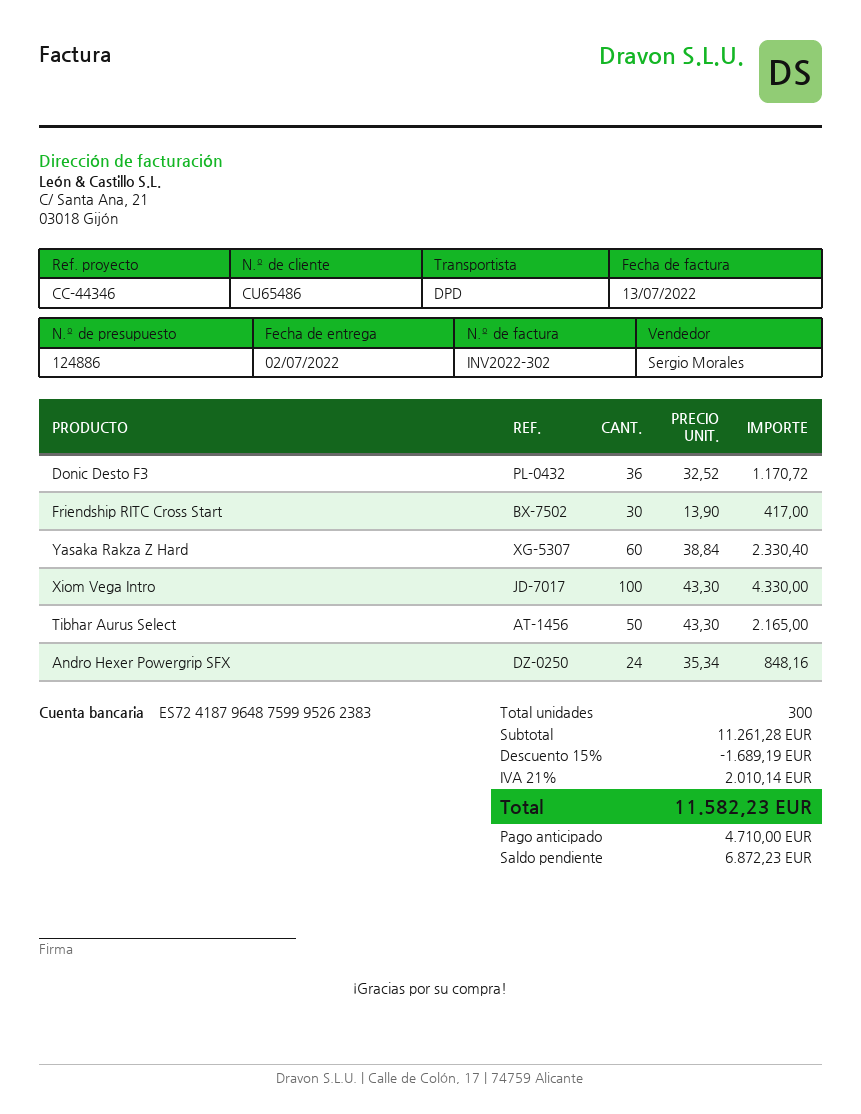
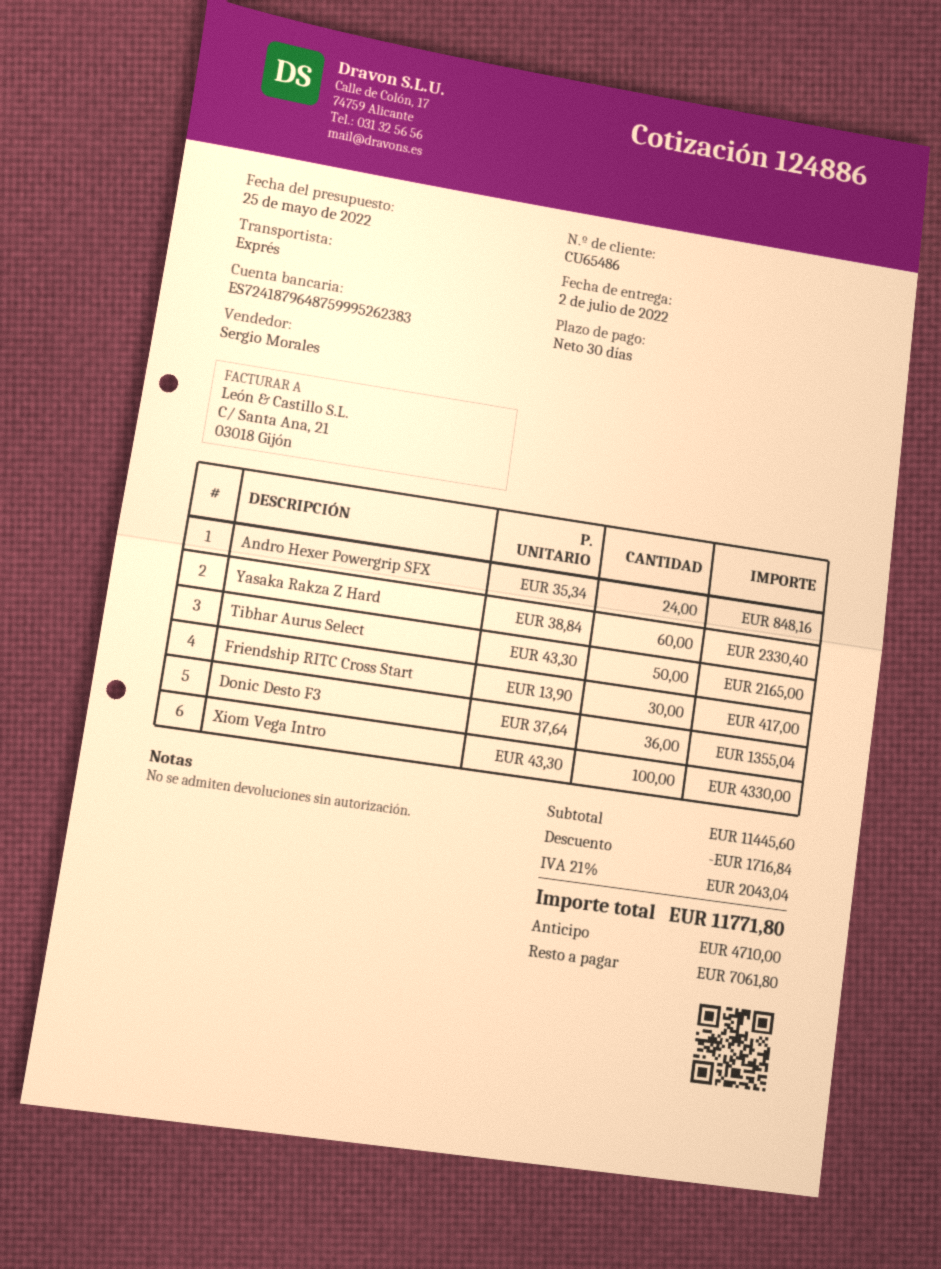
shipping method: DPD -> express
Donic Desto F3: 36 x 32.52 = 1170.72 -> 36 x 37.64 = 1355.04
subtotal: 11261.28 -> 11445.60
discount: 1689.19 -> 1716.84
tax: 21% = 2010.14 -> 21% = 2043.04
total: 11582.23 -> 11771.80
balance: 6872.23 -> 7061.80

